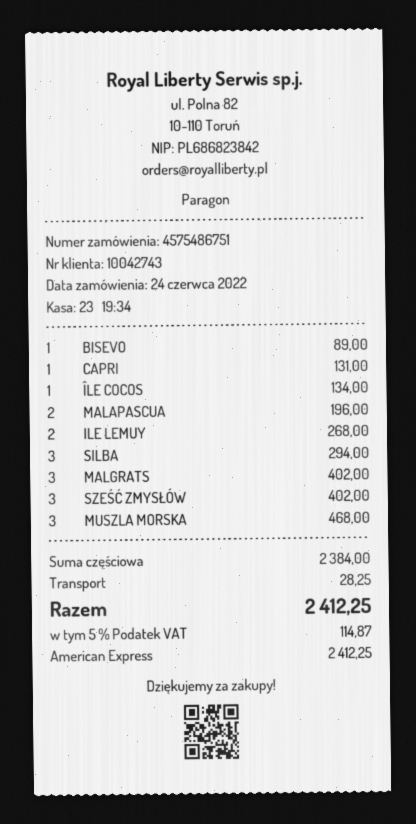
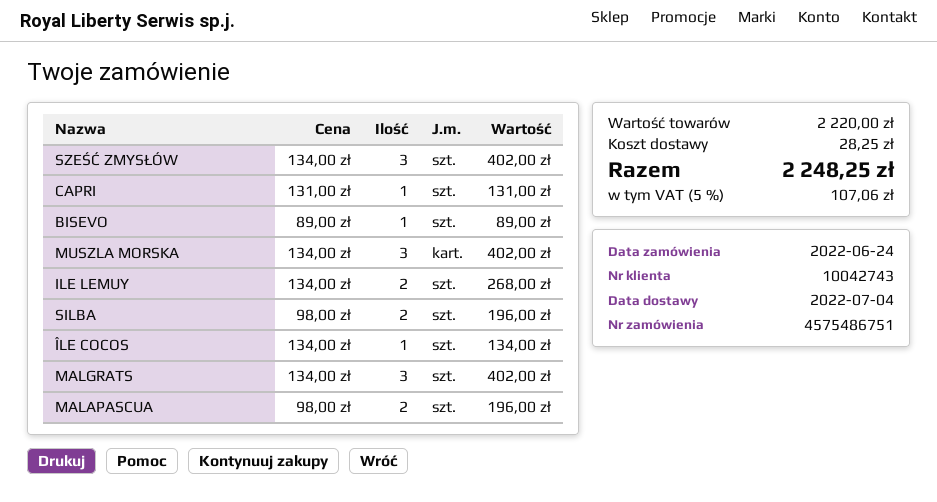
SILBA: 3 for 294.00 -> 2 for 196.00
MUSZLA MORSKA: 3 for 468.00 -> 3 for 402.00
subtotal: 2384.00 -> 2220.00
tax: 5% = 114.87 -> 5% = 107.06
total: 2412.25 -> 2248.25

